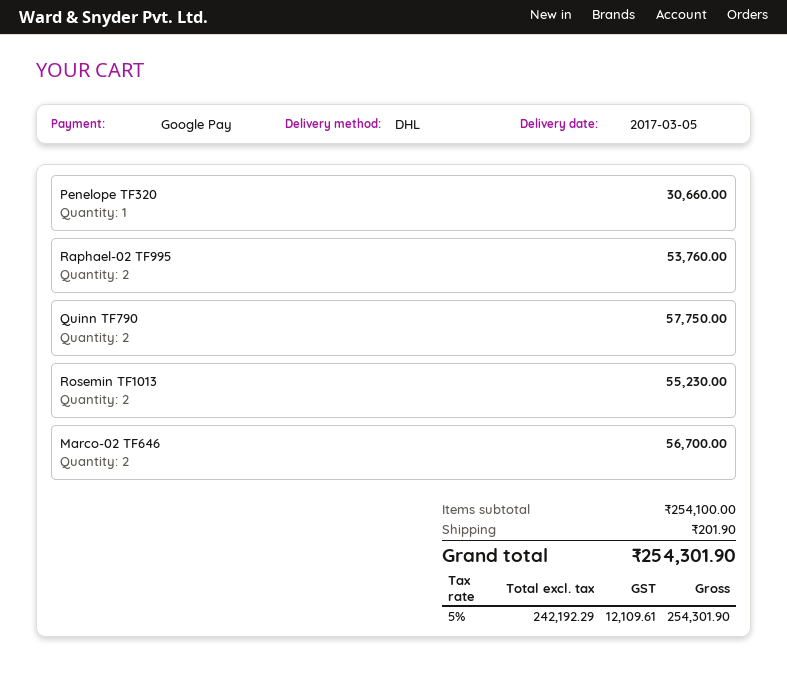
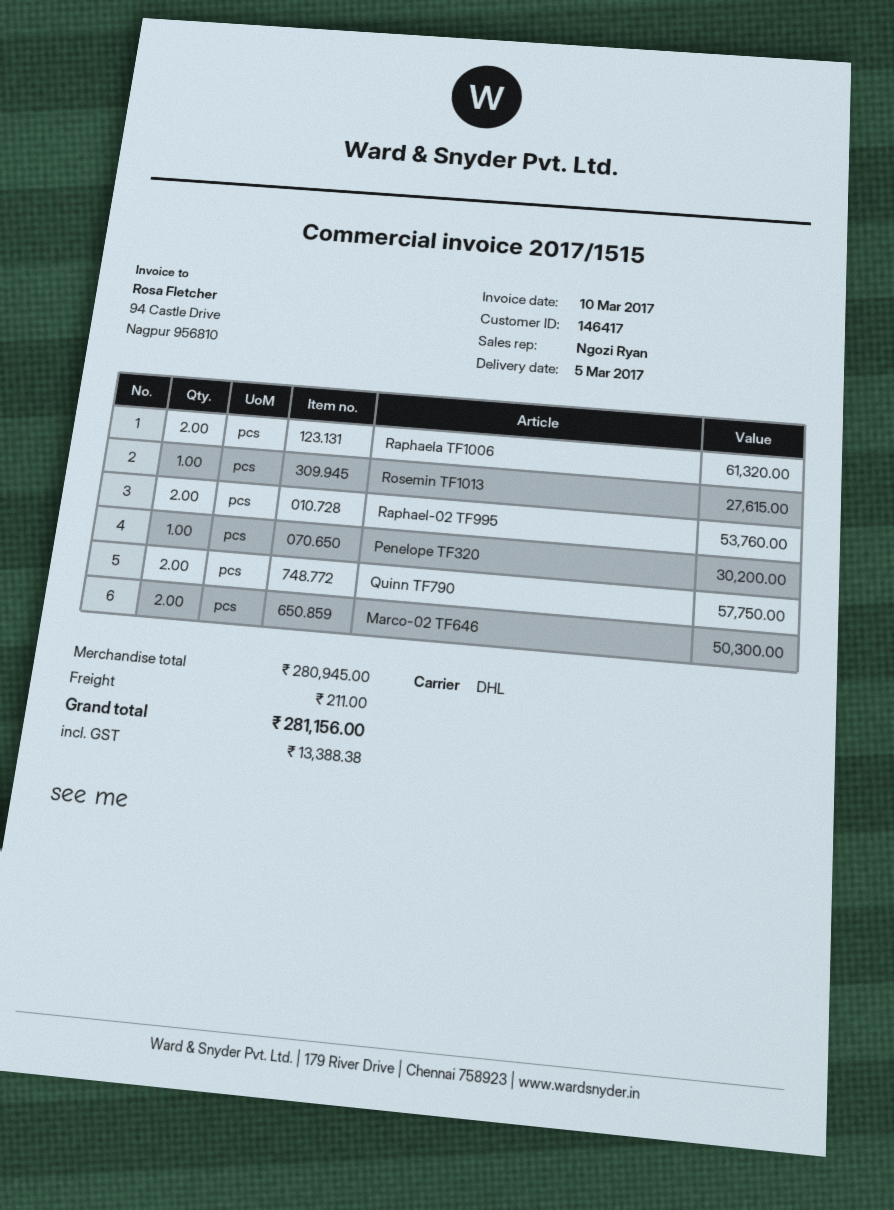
Penelope TF320: 1 for 30660.00 -> 1 for 30200.00
Rosemin TF1013: 2 for 55230.00 -> 1 for 27615.00
Marco-02 TF646: 2 for 56700.00 -> 2 for 50300.00
Raphaela TF1006: none -> 2 for 61320.00
subtotal: 254100.00 -> 280945.00
shipping: 201.90 -> 211.00
tax: 12109.61 -> 13388.38
total: 254301.90 -> 281156.00

